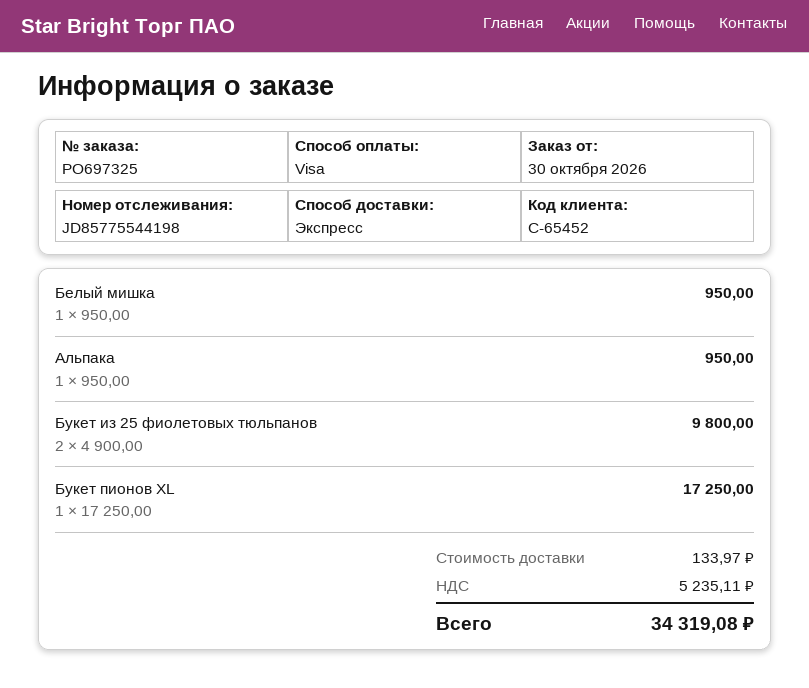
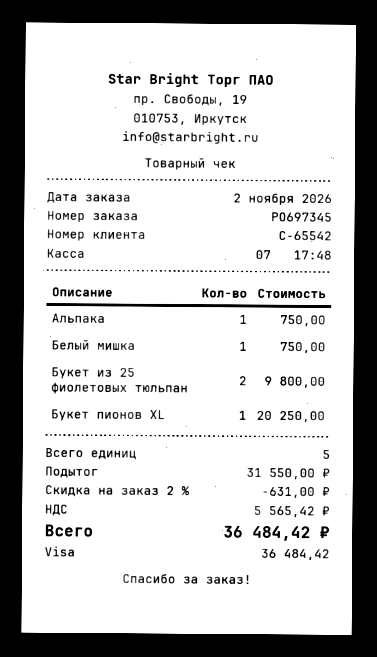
order number: PO697325 -> PO697345
order date: 2026-10-30 -> 2026-11-02
customer number: C-65452 -> C-65542
Белый мишка: 1 for 950.00 -> 1 for 750.00
Альпака: 1 for 950.00 -> 1 for 750.00
Букет пионов XL: 1 for 17250.00 -> 1 for 20250.00
discount: none -> 2% = 631.00
shipping: 133.97 -> none
tax: 5235.11 -> 5565.42
total: 34319.08 -> 36484.42

